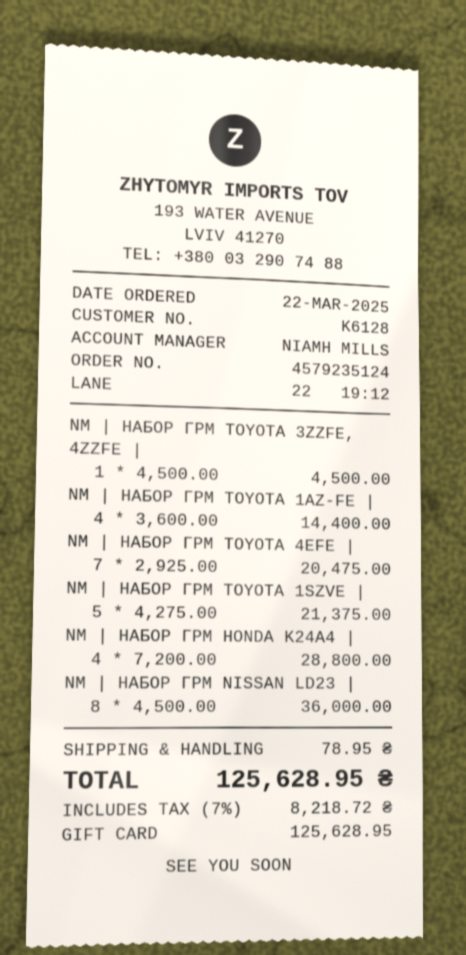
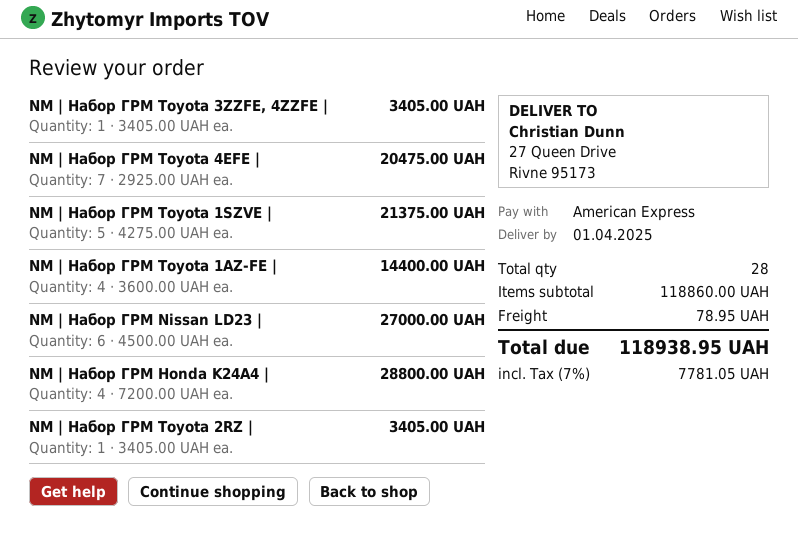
payment method: gift card -> American Express
NM | НАБОР ГРМ TOYOTA 3ZZFE, 4ZZFE |: 1 x 4500.00 = 4500.00 -> 1 x 3405.00 = 3405.00
NM | НАБОР ГРМ NISSAN LD23 |: 8 x 4500.00 = 36000.00 -> 6 x 4500.00 = 27000.00
NM | Набор ГРМ Toyota 2RZ |: none -> 1 x 3405.00 = 3405.00
tax: 7% = 8218.72 -> 7% = 7781.05
total: 125628.95 -> 118938.95

